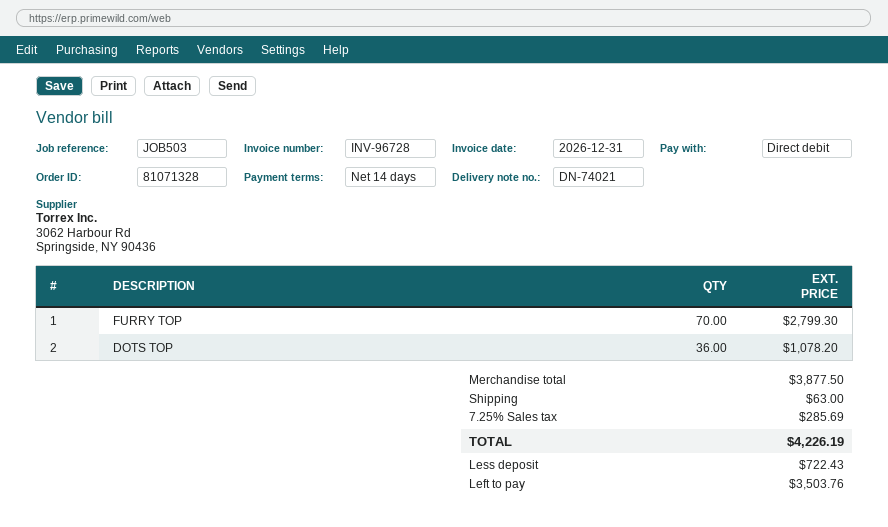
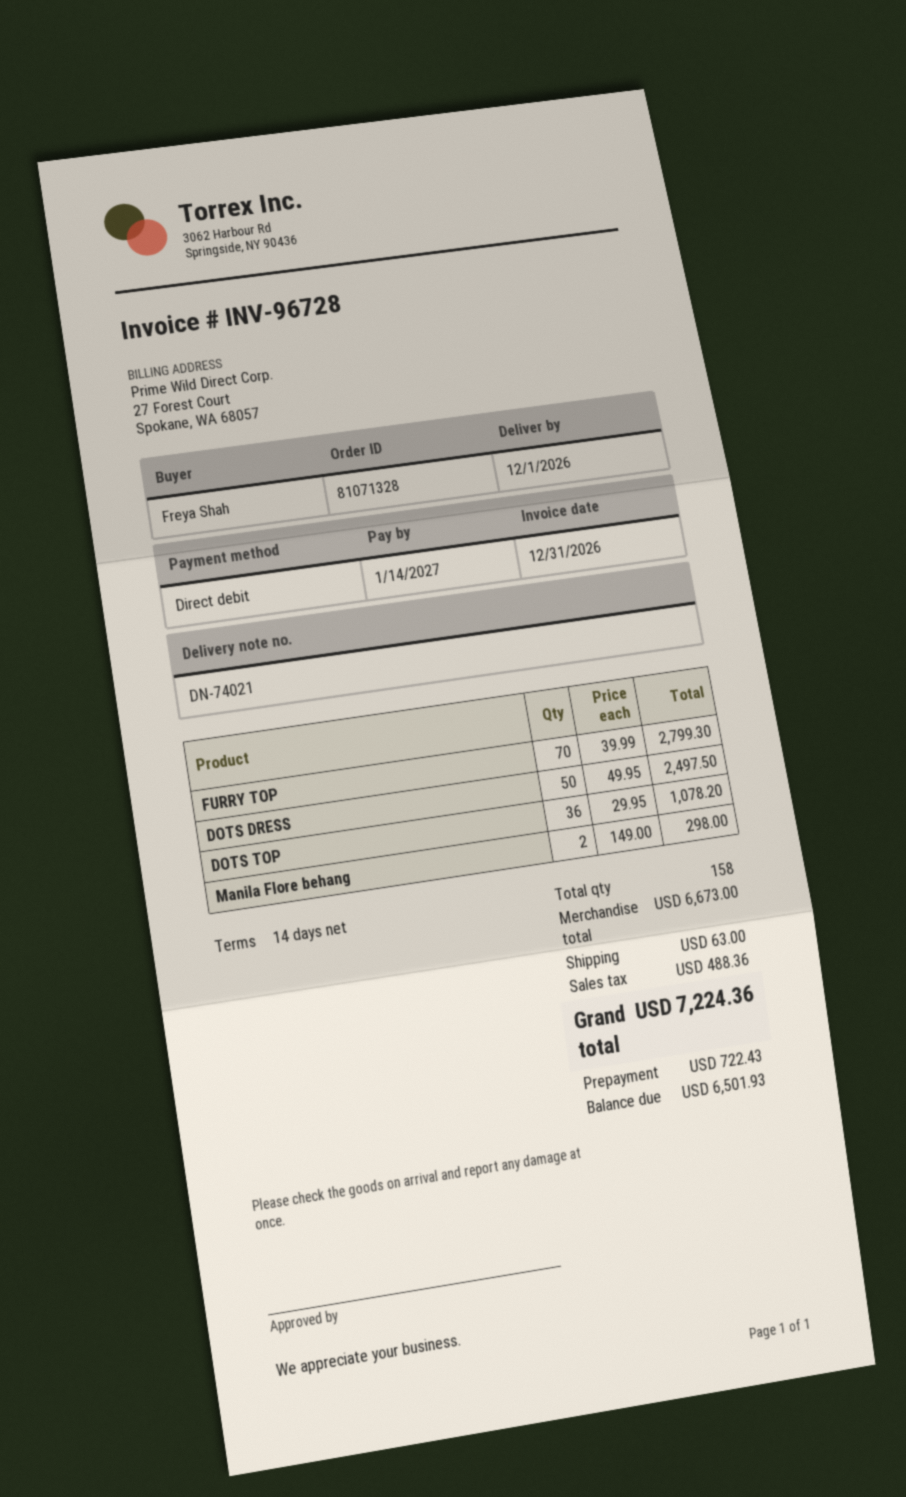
DOTS DRESS: none -> 50 for 2497.50
Manila Flore behang: none -> 2 for 298.00
subtotal: 3877.50 -> 6673.00
tax: 285.69 -> 488.36
total: 4226.19 -> 7224.36
balance: 3503.76 -> 6501.93

